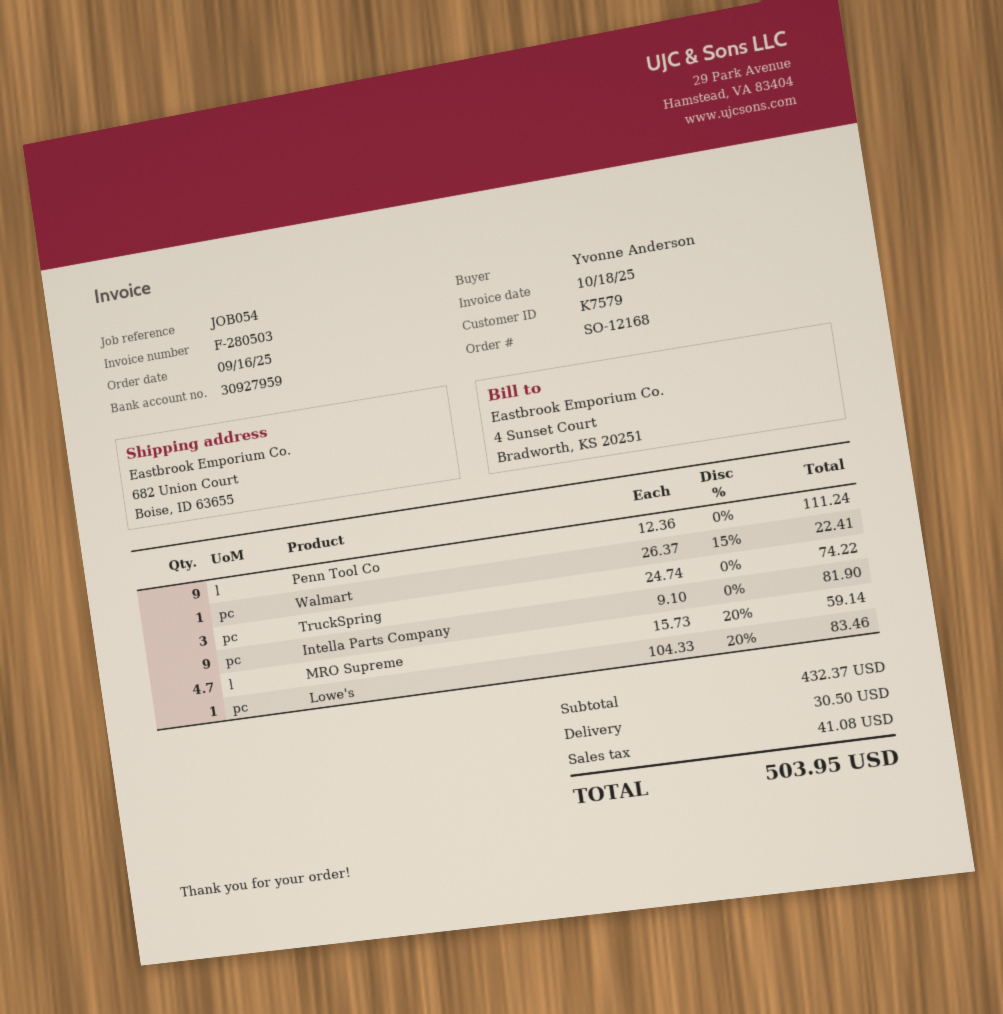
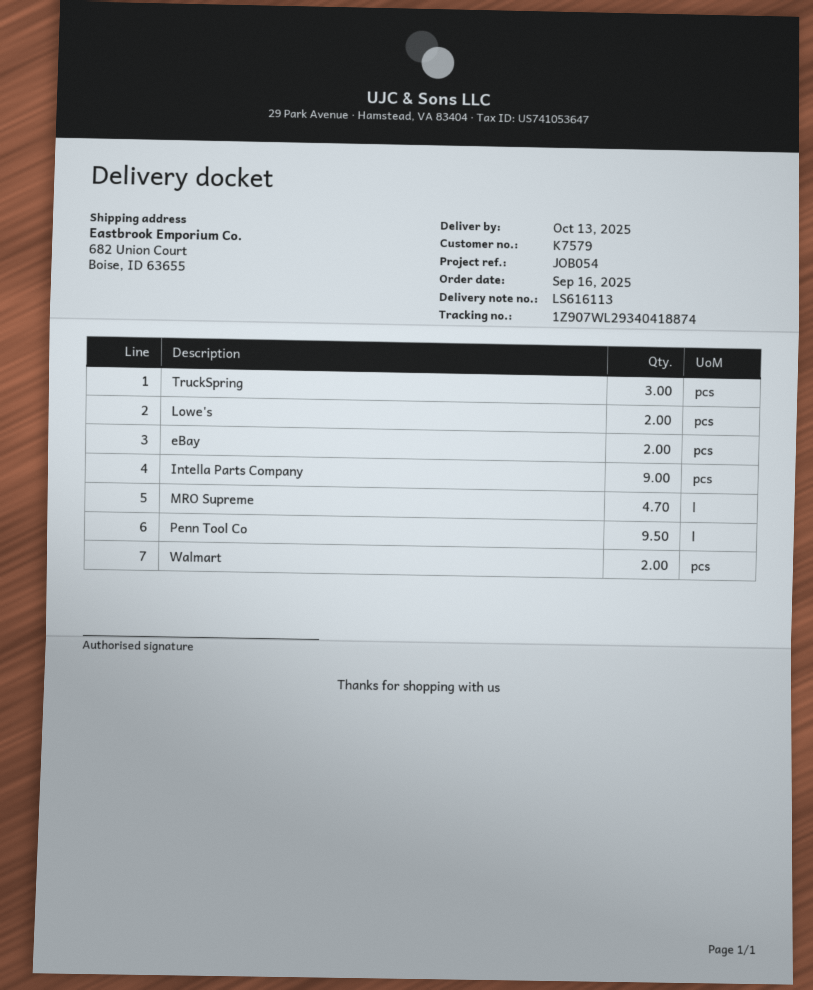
Penn Tool Co: 9 -> 9.5
Walmart: 1 -> 2
Lowe's: 1 -> 2
eBay: none -> 2

